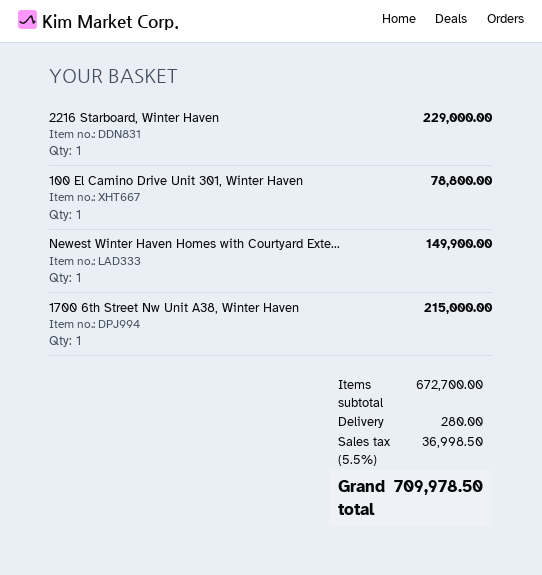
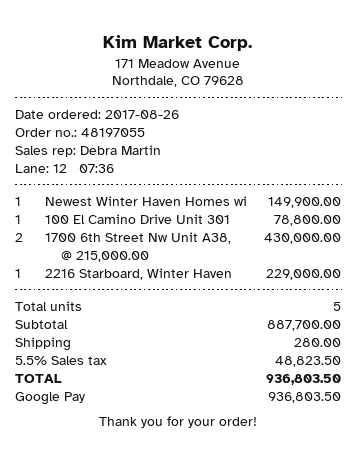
1700 6th Street Nw Unit A38, Winter Haven: 1 for 215000.00 -> 2 for 430000.00
subtotal: 672700.00 -> 887700.00
tax: 5.5% = 36998.50 -> 5.5% = 48823.50
total: 709978.50 -> 936803.50

